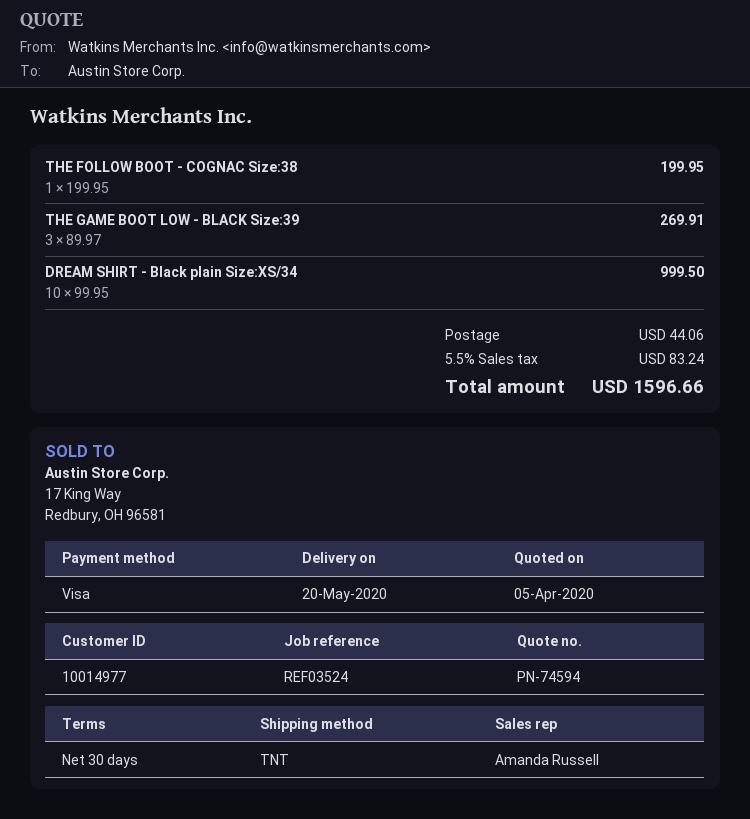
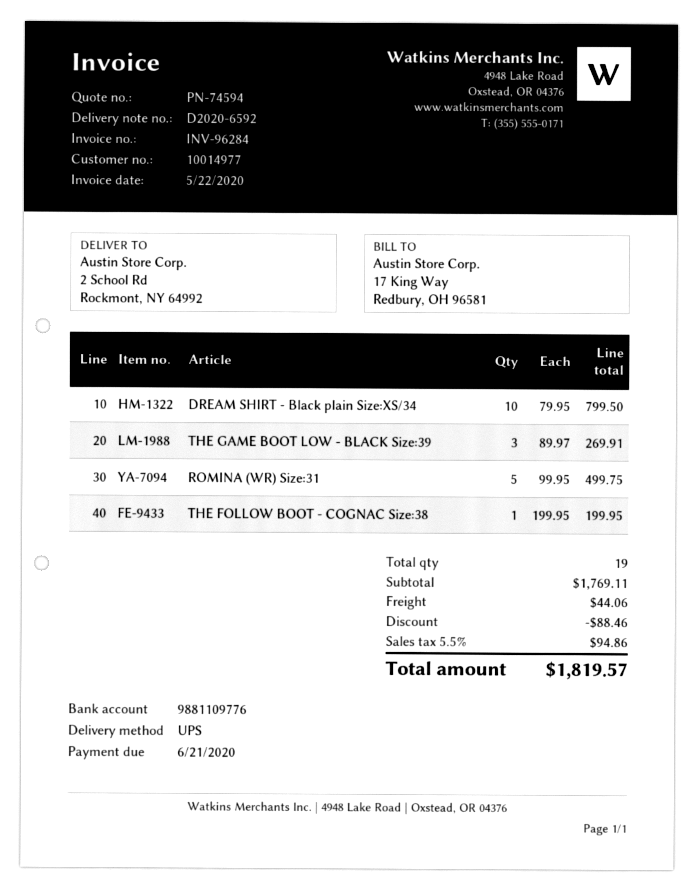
shipping method: TNT -> UPS
DREAM SHIRT - Black plain Size:XS/34: 10 x 99.95 = 999.50 -> 10 x 79.95 = 799.50
ROMINA (WR) Size:31: none -> 5 x 99.95 = 499.75
discount: none -> 88.46
tax: 5.5% = 83.24 -> 5.5% = 94.86
total: 1596.66 -> 1819.57

